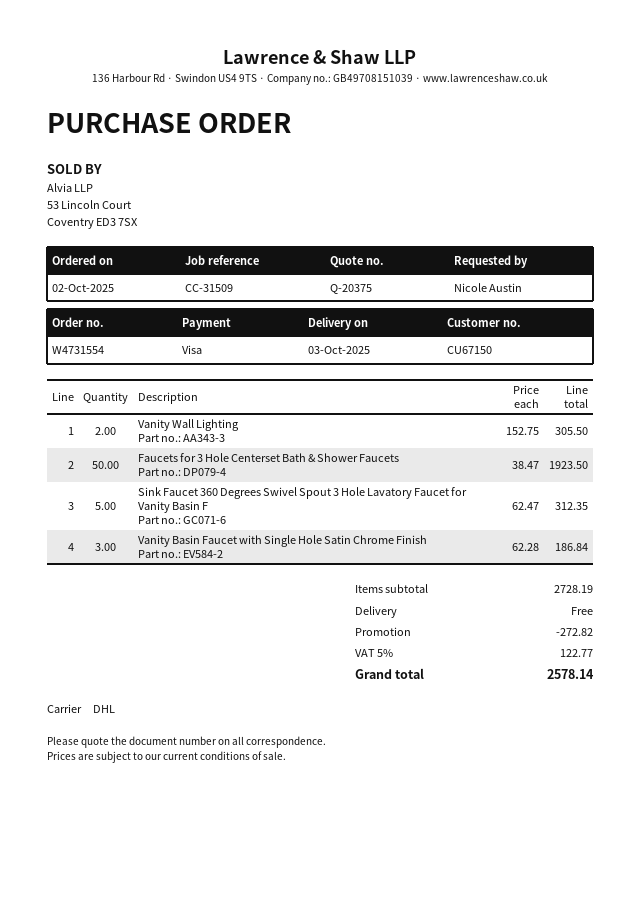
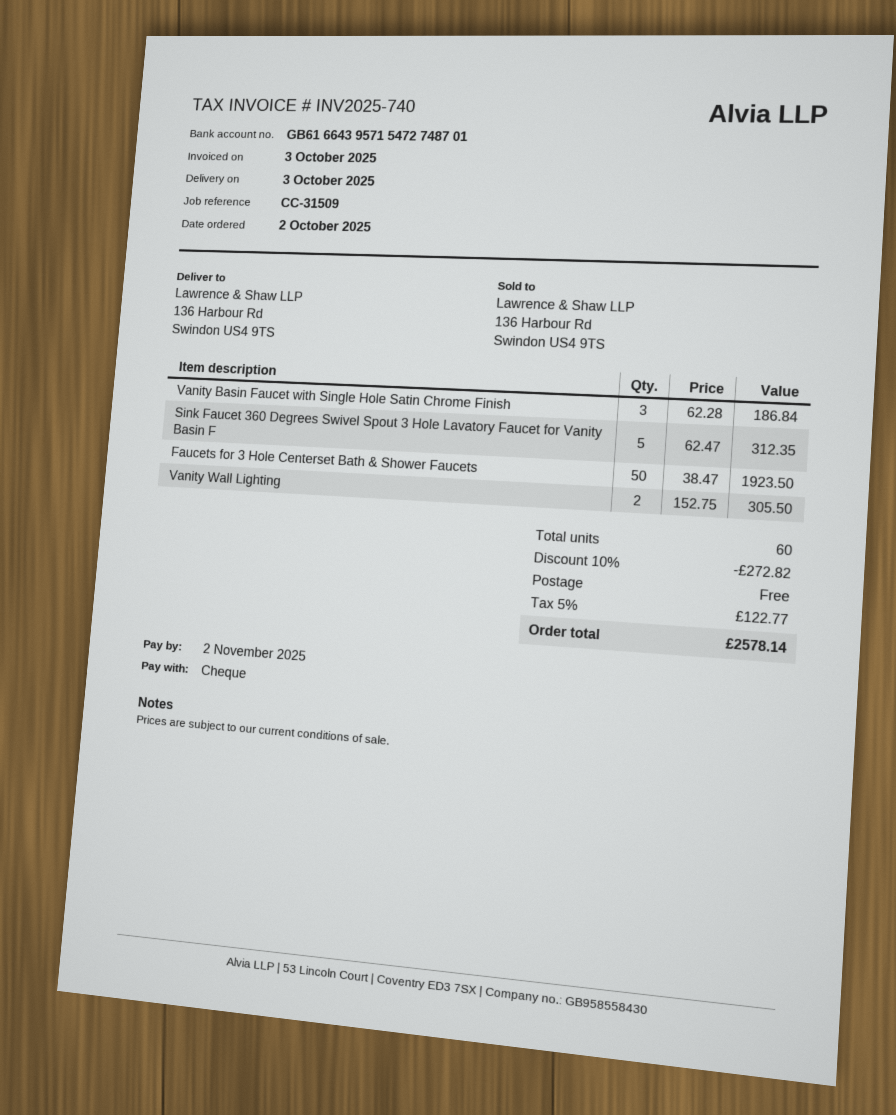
payment method: Visa -> cheque

